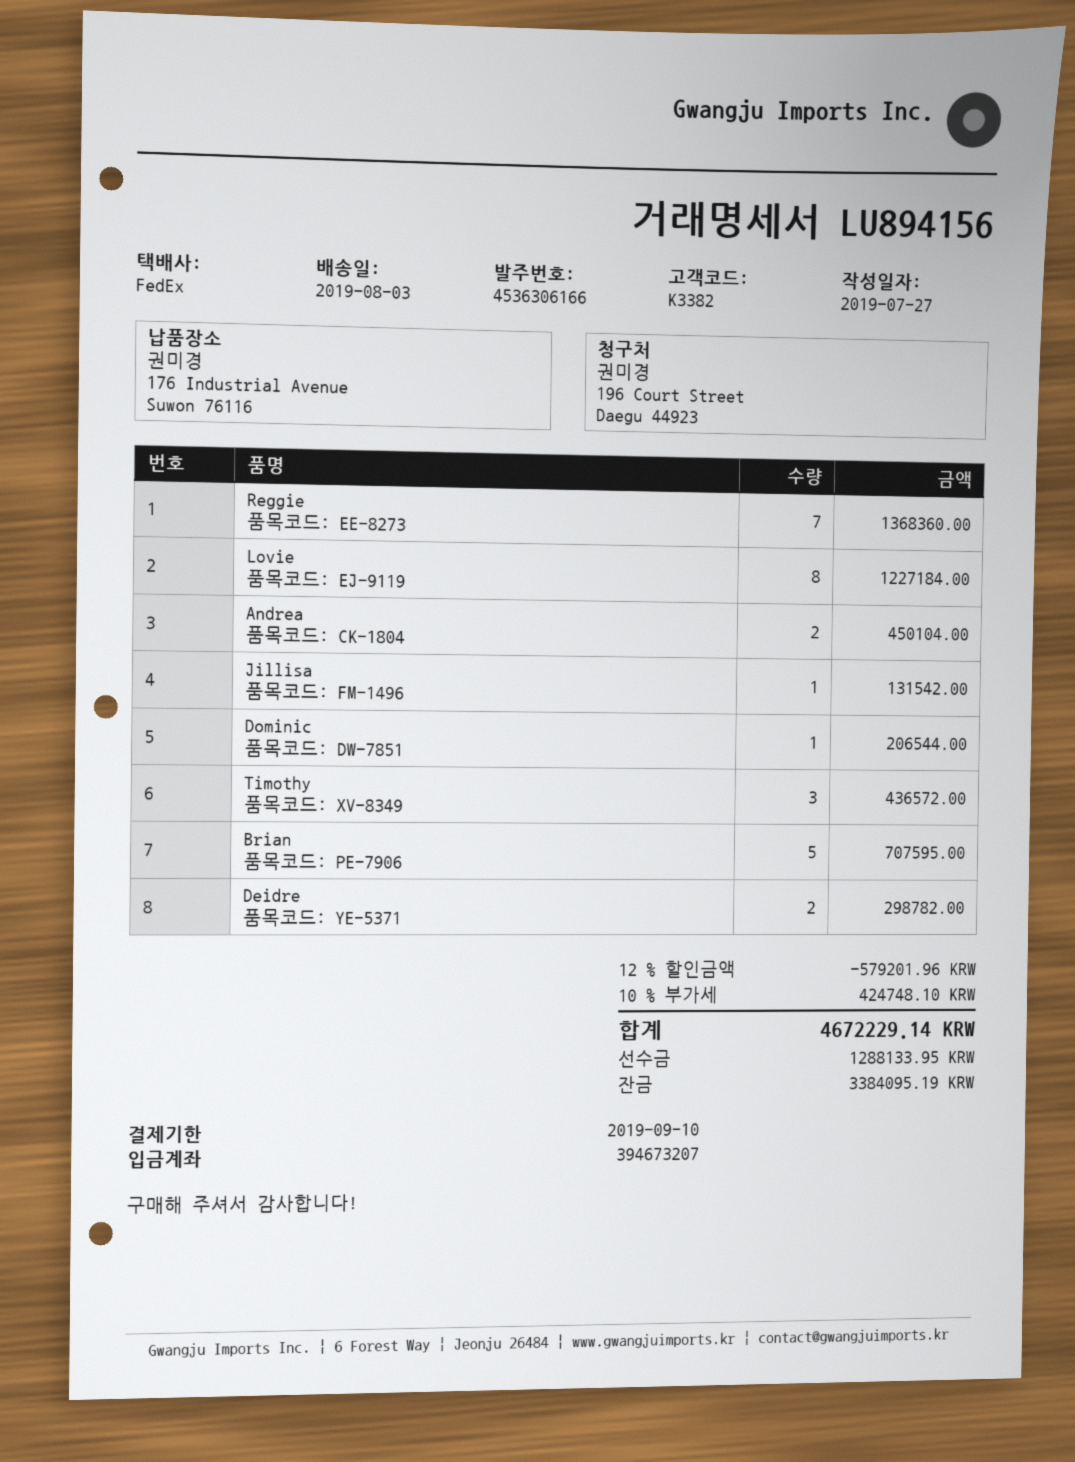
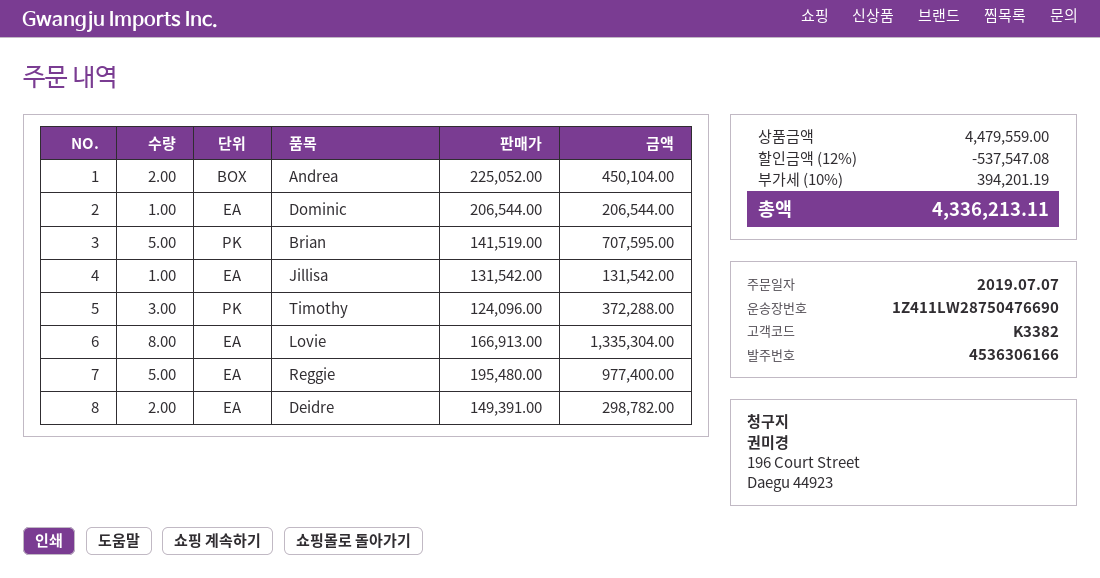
Reggie: 7 for 1368360.00 -> 5 for 977400.00
Lovie: 8 for 1227184.00 -> 8 for 1335304.00
Timothy: 3 for 436572.00 -> 3 for 372288.00
discount: 12% = 579201.96 -> 12% = 537547.08
tax: 10% = 424748.10 -> 10% = 394201.19
total: 4672229.14 -> 4336213.11

